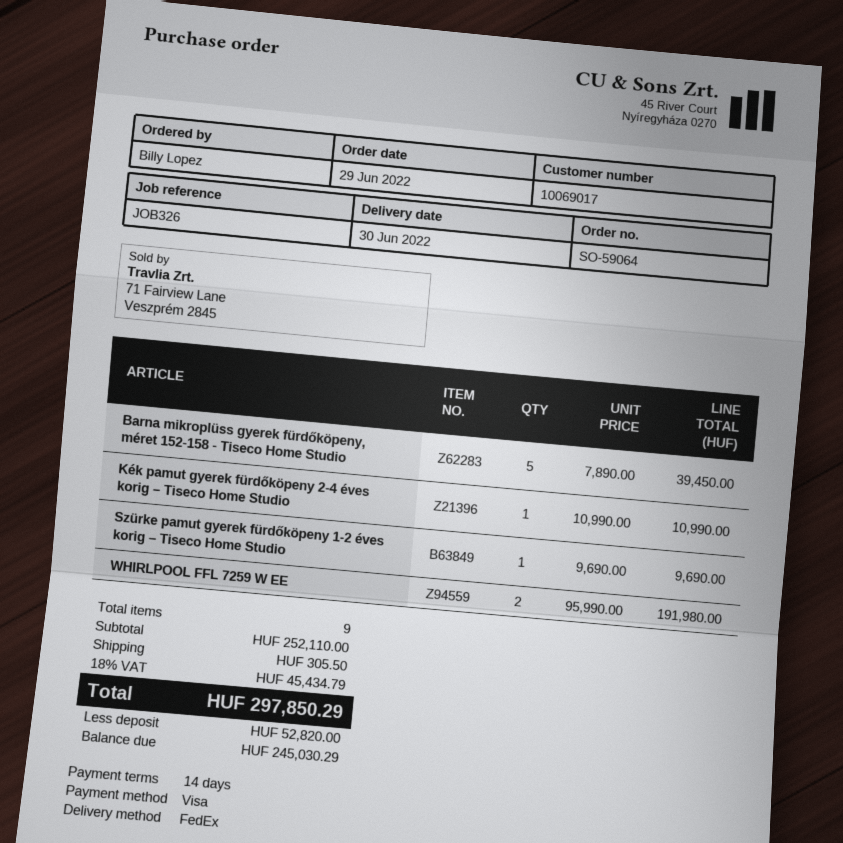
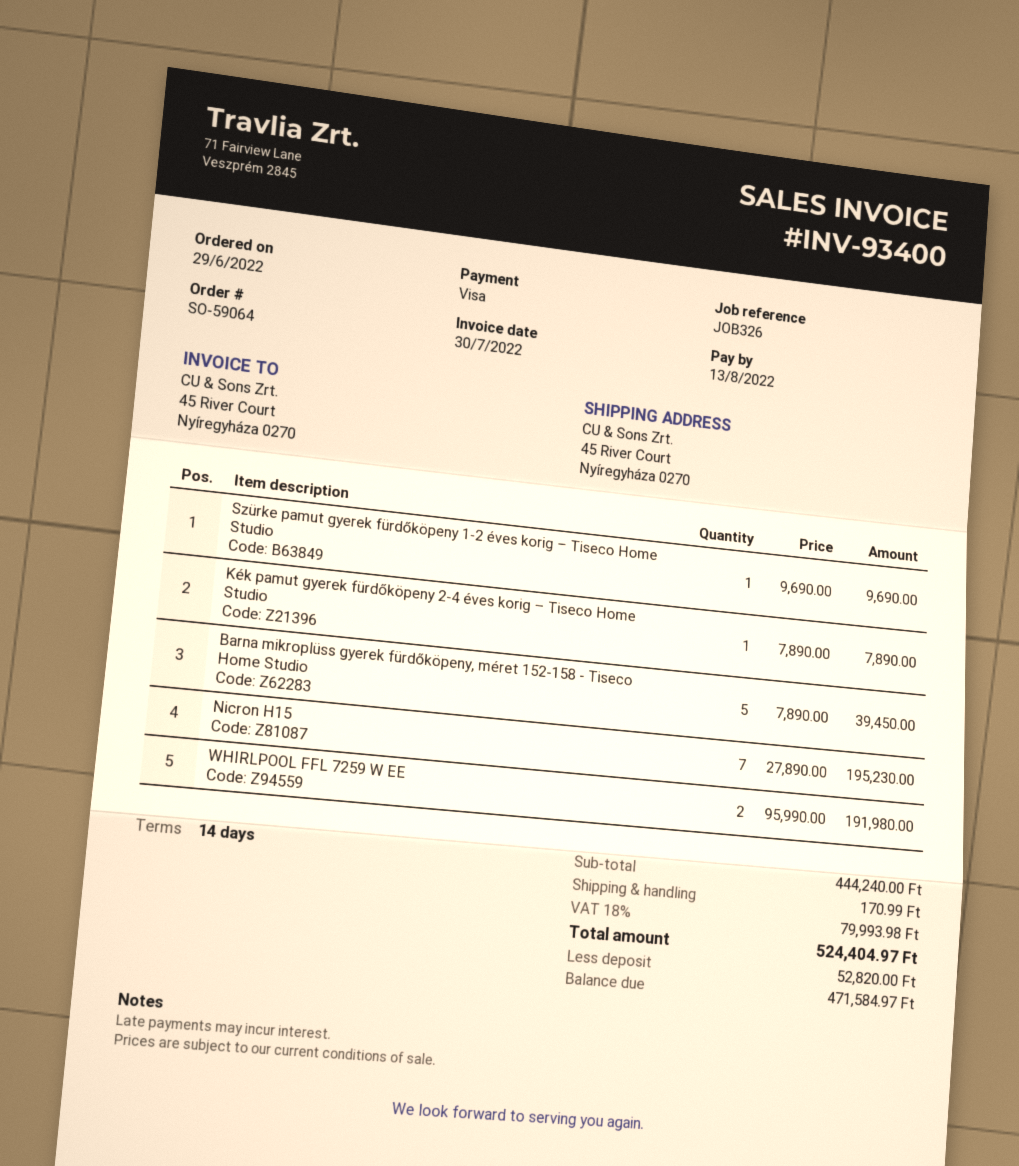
Kék pamut gyerek fürdőköpeny 2-4 éves korig – Tiseco Home Studio: 1 x 10990.00 = 10990.00 -> 1 x 7890.00 = 7890.00
Nicron H15: none -> 7 x 27890.00 = 195230.00
subtotal: 252110.00 -> 444240.00
shipping: 305.50 -> 170.99
tax: 18% = 45434.79 -> 18% = 79993.98
total: 297850.29 -> 524404.97
balance: 245030.29 -> 471584.97

